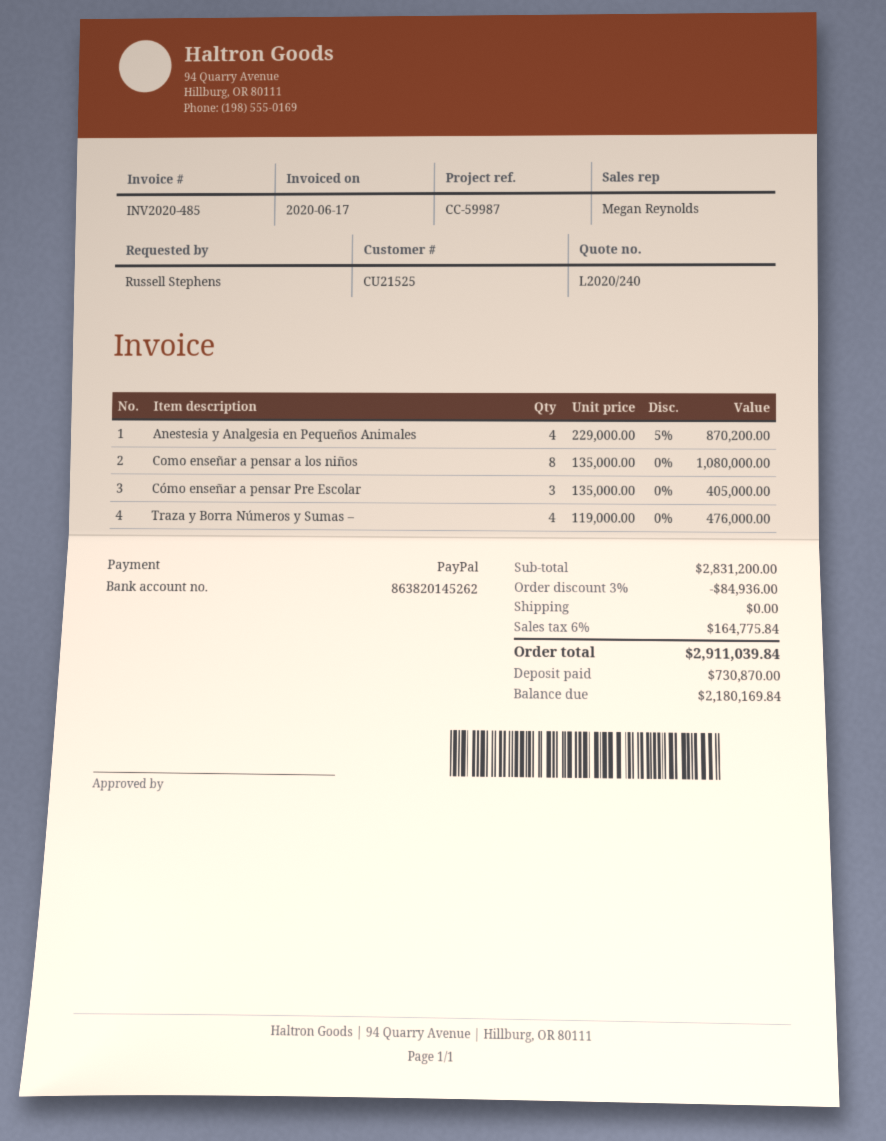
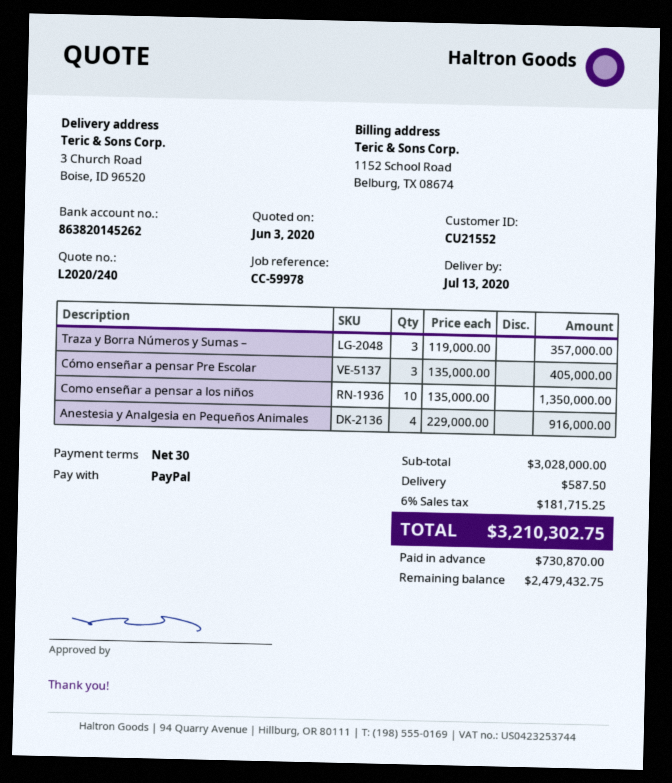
customer number: CU21525 -> CU21552
reference: CC-59987 -> CC-59978
Anestesia y Analgesia en Pequeños Animales: 4 x 229000.00 - 5% = 870200.00 -> 4 x 229000.00 = 916000.00
Como enseñar a pensar a los niños: 8 x 135000.00 = 1080000.00 -> 10 x 135000.00 = 1350000.00
Traza y Borra Números y Sumas –: 4 x 119000.00 = 476000.00 -> 3 x 119000.00 = 357000.00
subtotal: 2831200.00 -> 3028000.00
discount: 3% = 84936.00 -> none
shipping: 0.00 -> 587.50
tax: 6% = 164775.84 -> 6% = 181715.25
total: 2911039.84 -> 3210302.75
balance: 2180169.84 -> 2479432.75

